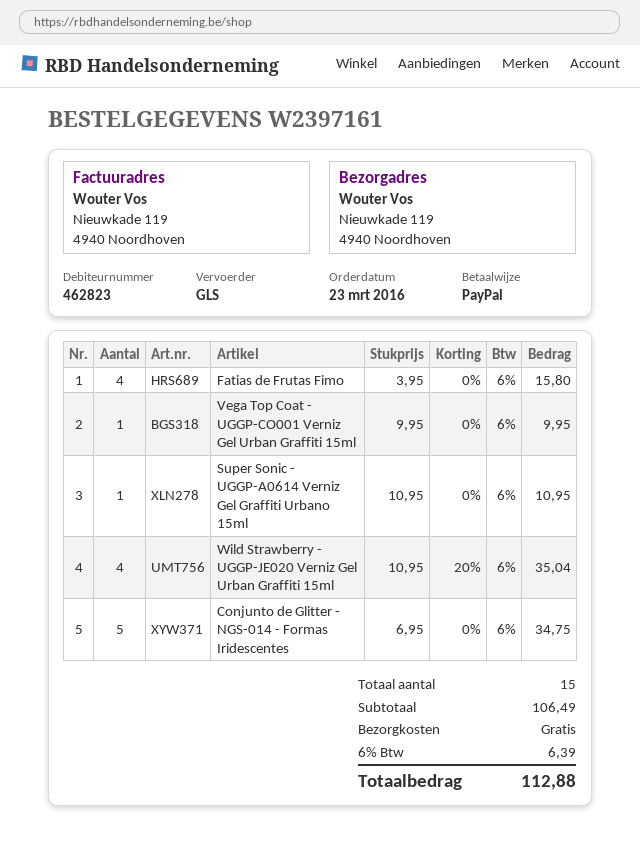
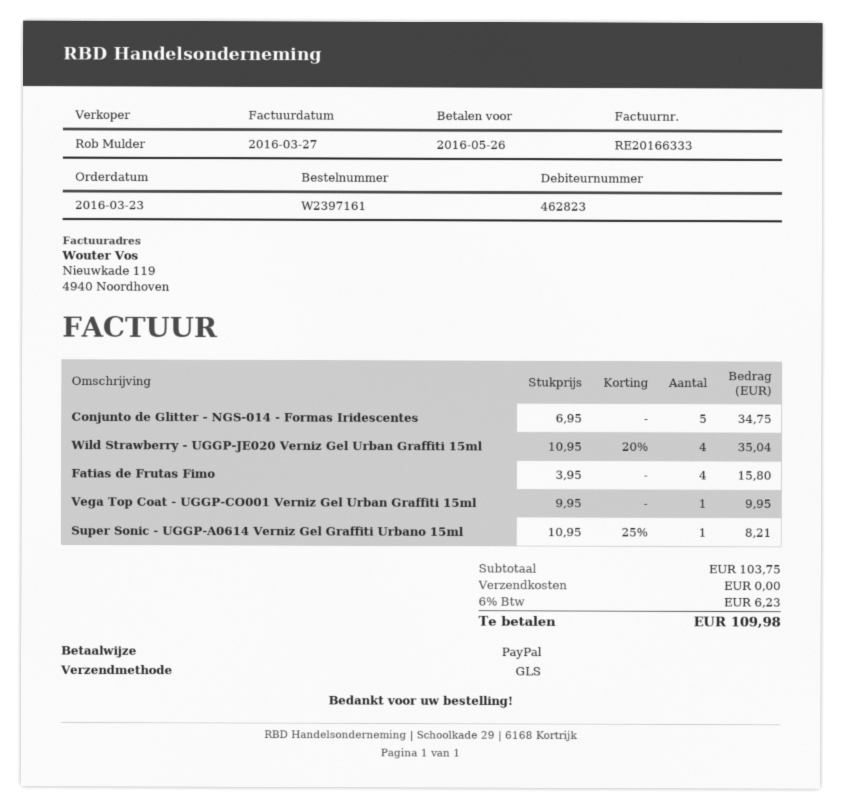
Super Sonic - UGGP-A0614 Verniz Gel Graffiti Urbano 15ml: 1 x 10.95 = 10.95 -> 1 x 10.95 - 25% = 8.21
subtotal: 106.49 -> 103.75
tax: 6% = 6.39 -> 6% = 6.23
total: 112.88 -> 109.98

